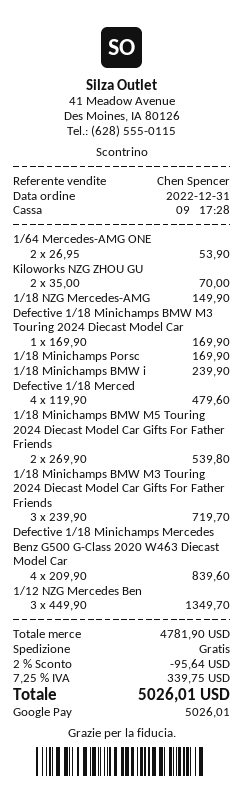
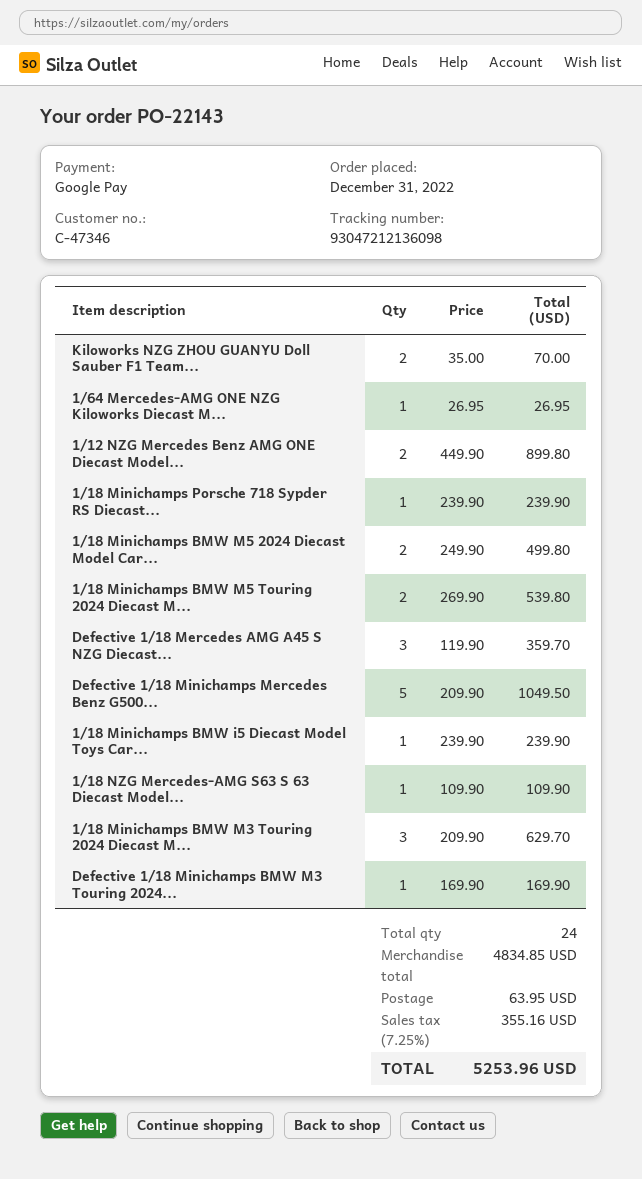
1/64 Mercedes-AMG ONE: 2 x 26.95 = 53.90 -> 1 x 26.95 = 26.95
1/18 NZG Mercedes-AMG: 1 x 149.90 = 149.90 -> 1 x 109.90 = 109.90
1/18 Minichamps Porsc: 1 x 169.90 = 169.90 -> 1 x 239.90 = 239.90
Defective 1/18 Merced: 4 x 119.90 = 479.60 -> 3 x 119.90 = 359.70
1/18 Minichamps BMW M3 Touring 2024 Diecast Model Car Gifts For Father Friends: 3 x 239.90 = 719.70 -> 3 x 209.90 = 629.70
Defective 1/18 Minichamps Mercedes Benz G500 G-Class 2020 W463 Diecast Model Car: 4 x 209.90 = 839.60 -> 5 x 209.90 = 1049.50
1/12 NZG Mercedes Ben: 3 x 449.90 = 1349.70 -> 2 x 449.90 = 899.80
1/18 Minichamps BMW M5 2024 Diecast Model Car...: none -> 2 x 249.90 = 499.80
subtotal: 4781.90 -> 4834.85
discount: 2% = 95.64 -> none
shipping: 0.00 -> 63.95
tax: 7.25% = 339.75 -> 7.25% = 355.16
total: 5026.01 -> 5253.96

